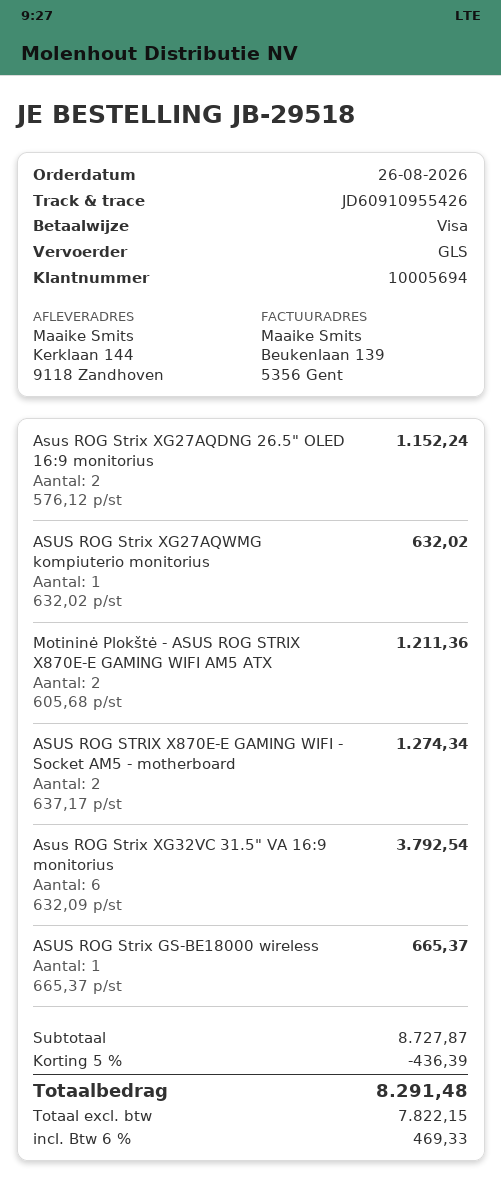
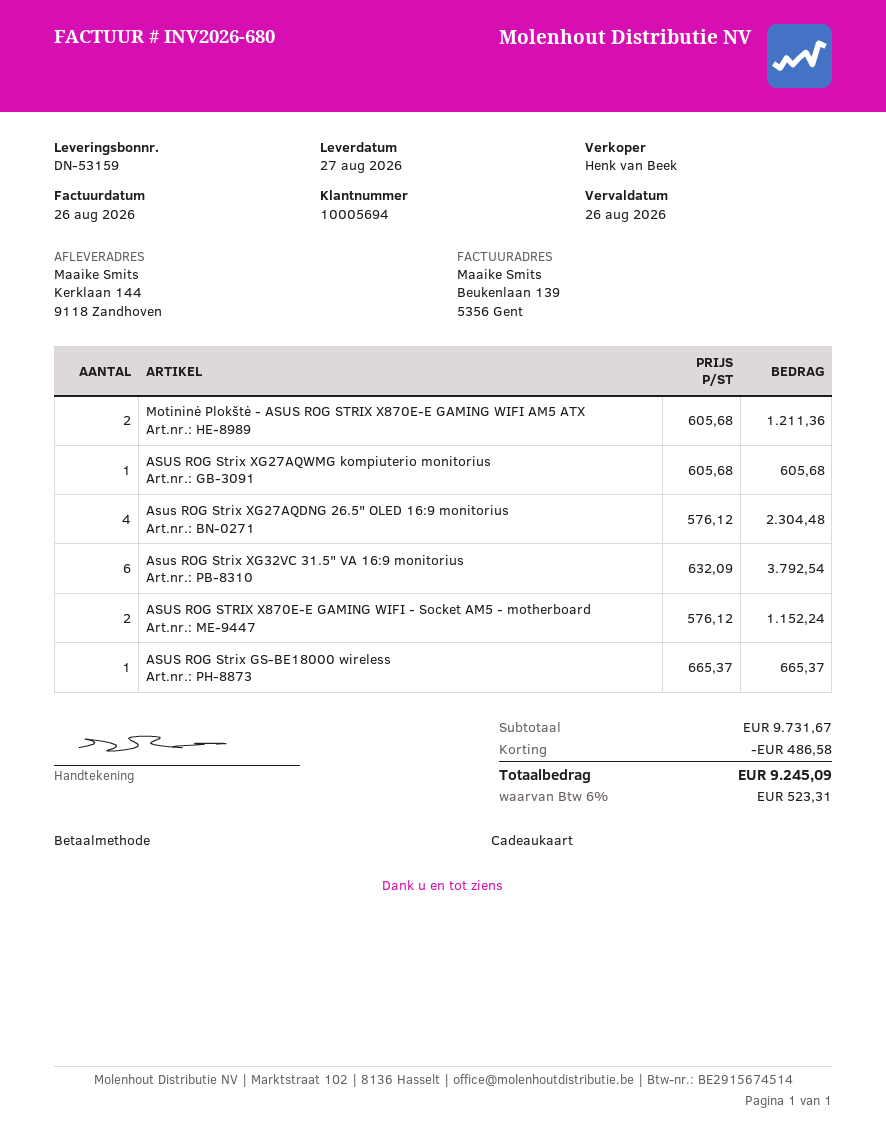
payment method: Visa -> gift card
Asus ROG Strix XG27AQDNG 26.5" OLED 16:9 monitorius: 2 x 576.12 = 1152.24 -> 4 x 576.12 = 2304.48
ASUS ROG Strix XG27AQWMG kompiuterio monitorius: 1 x 632.02 = 632.02 -> 1 x 605.68 = 605.68
ASUS ROG STRIX X870E-E GAMING WIFI - Socket AM5 - motherboard: 2 x 637.17 = 1274.34 -> 2 x 576.12 = 1152.24
subtotal: 8727.87 -> 9731.67
discount: 436.39 -> 486.58
tax: 6% = 469.33 -> 6% = 523.31
total: 8291.48 -> 9245.09

